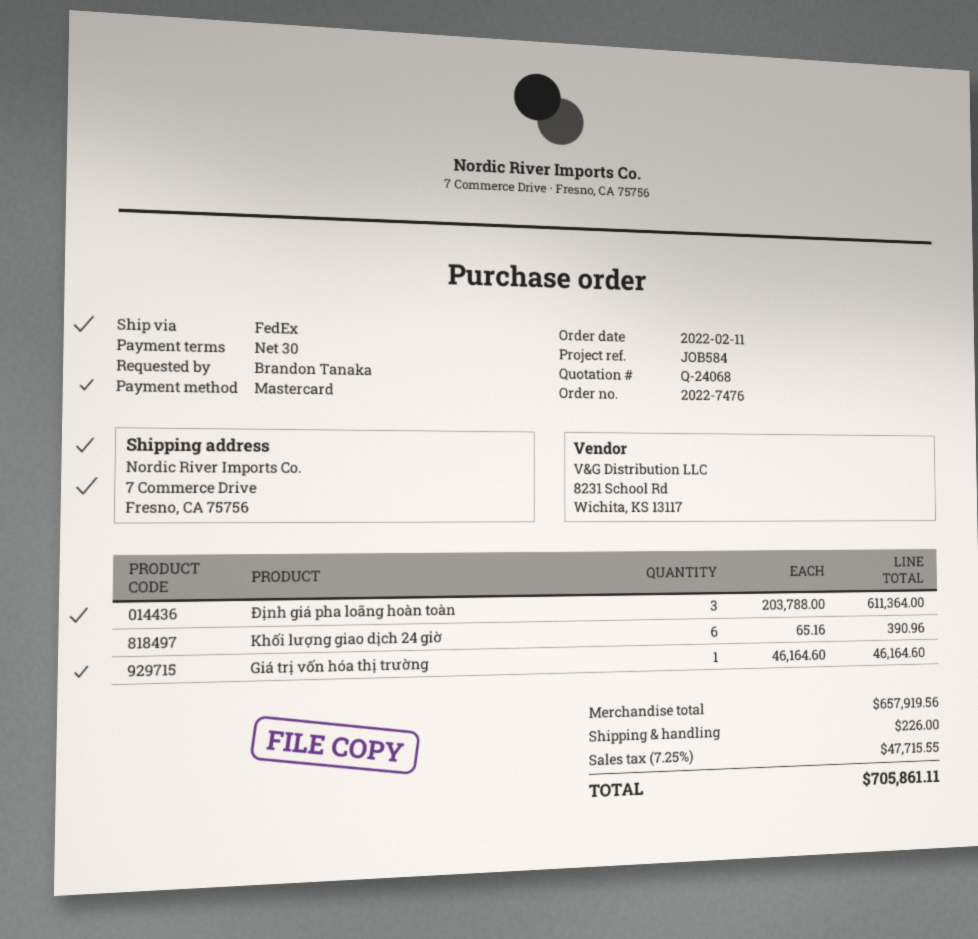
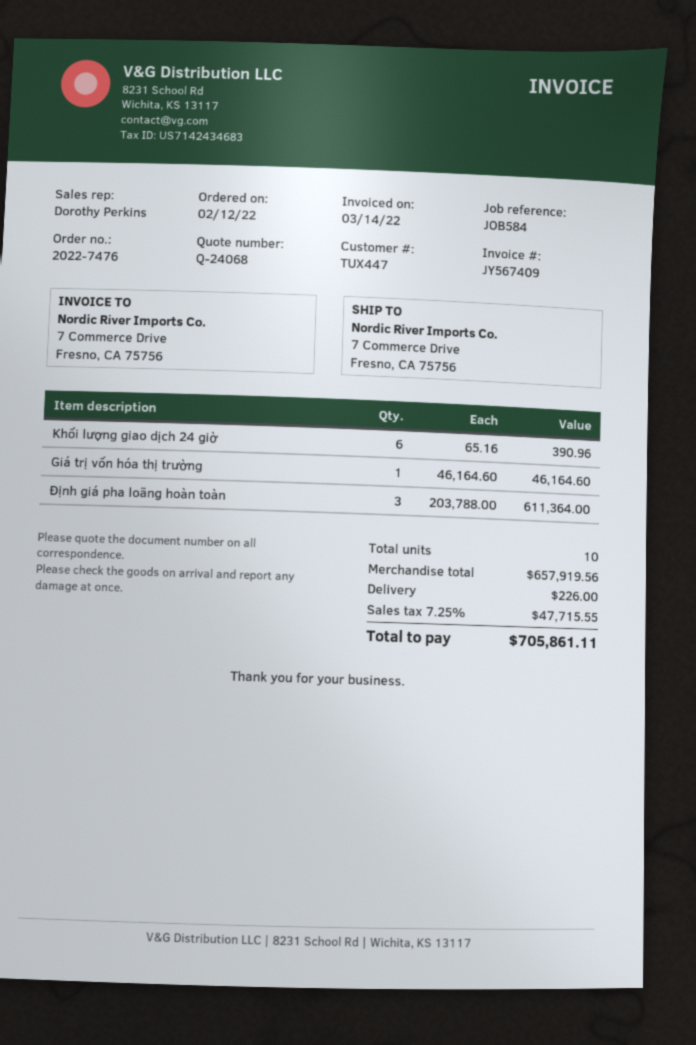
order date: 2022-02-11 -> 2022-02-12

